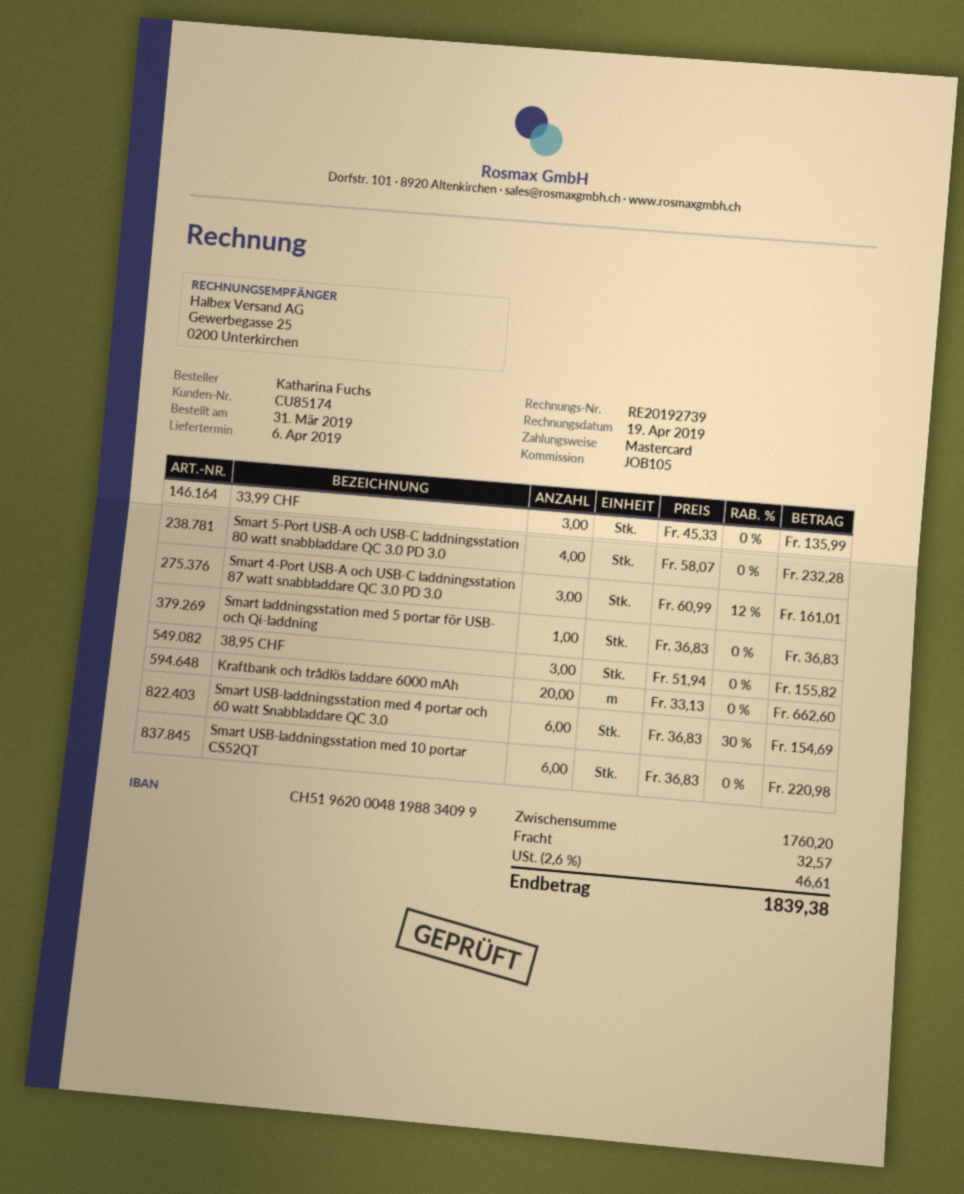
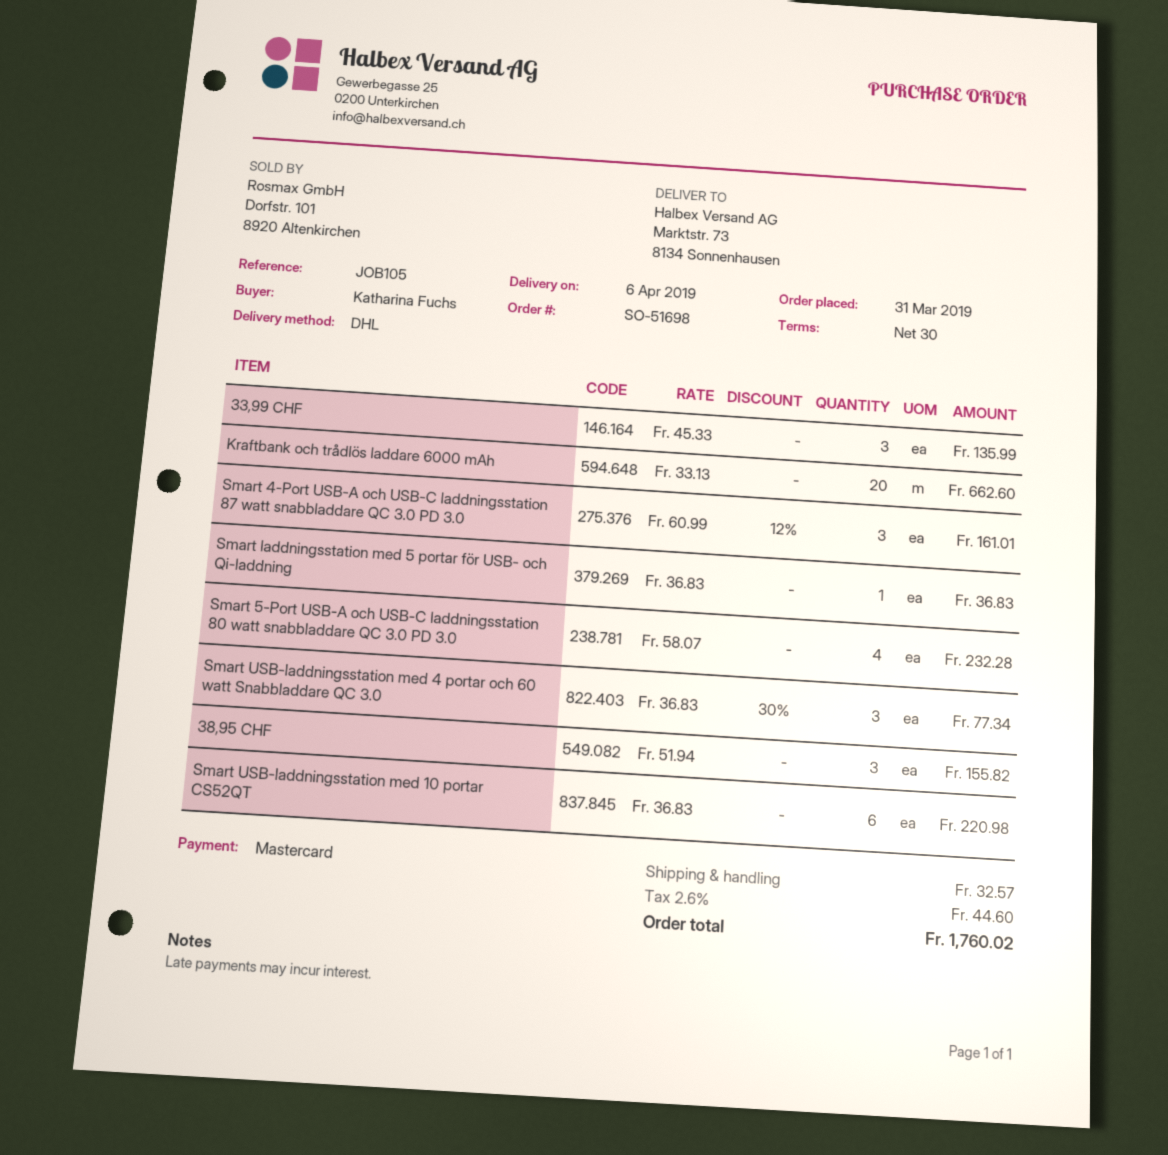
Smart USB-laddningsstation med 4 portar och 60 watt Snabbladdare QC 3.0: 6 x 36.83 - 30% = 154.69 -> 3 x 36.83 - 30% = 77.34
tax: 2.6% = 46.61 -> 2.6% = 44.60
total: 1839.38 -> 1760.02

